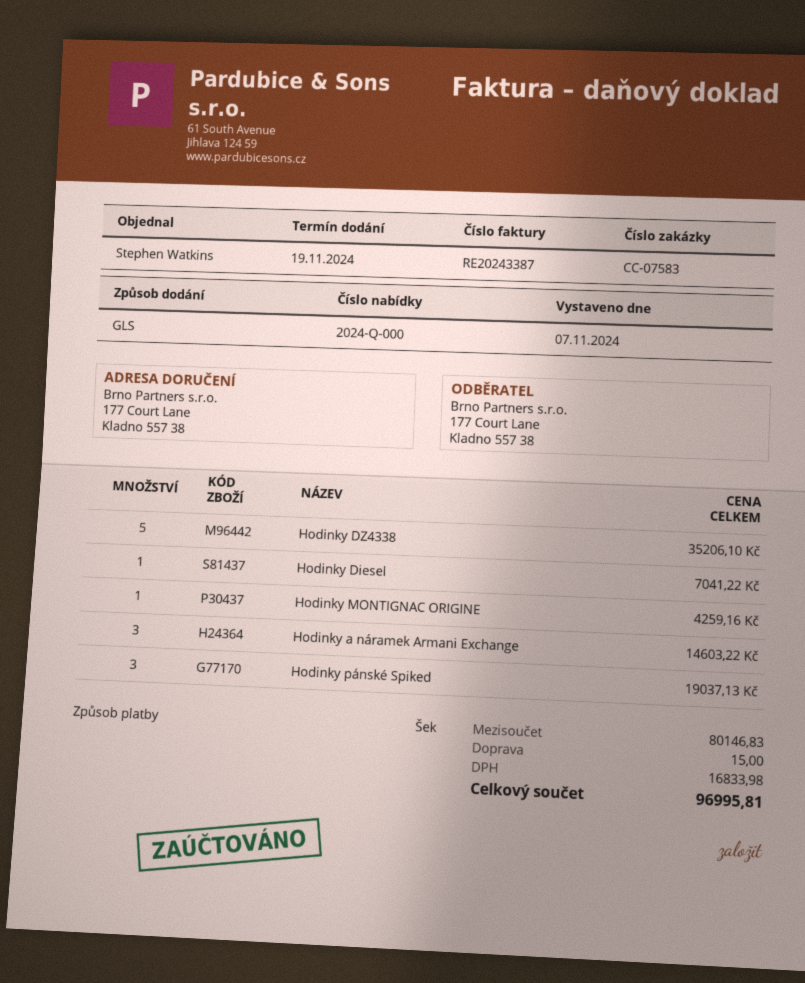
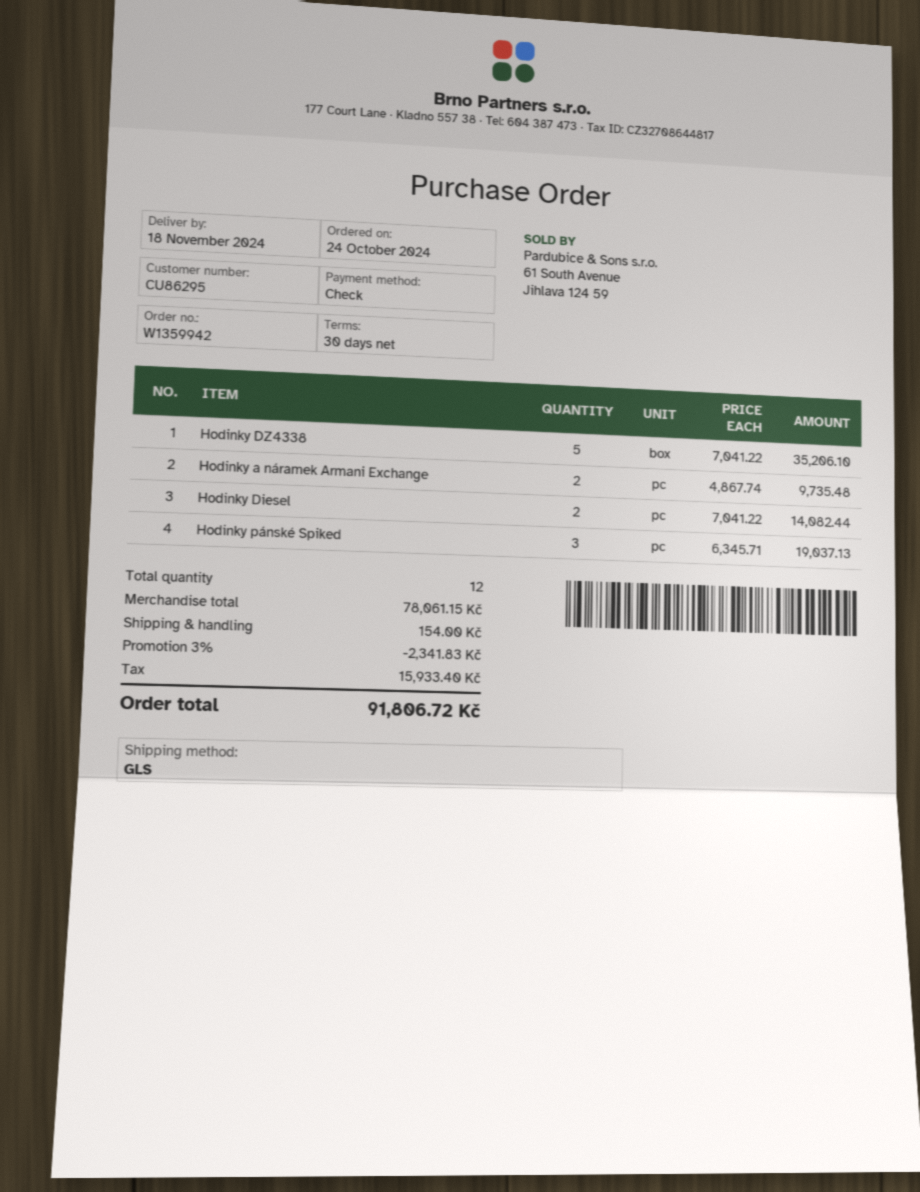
delivery date: 2024-11-19 -> 2024-11-18
Hodinky Diesel: 1 for 7041.22 -> 2 for 14082.44
Hodinky MONTIGNAC ORIGINE: 1 for 4259.16 -> none
Hodinky a náramek Armani Exchange: 3 for 14603.22 -> 2 for 9735.48
subtotal: 80146.83 -> 78061.15
discount: none -> 3% = 2341.83
shipping: 15.00 -> 154.00
tax: 16833.98 -> 15933.40
total: 96995.81 -> 91806.72

